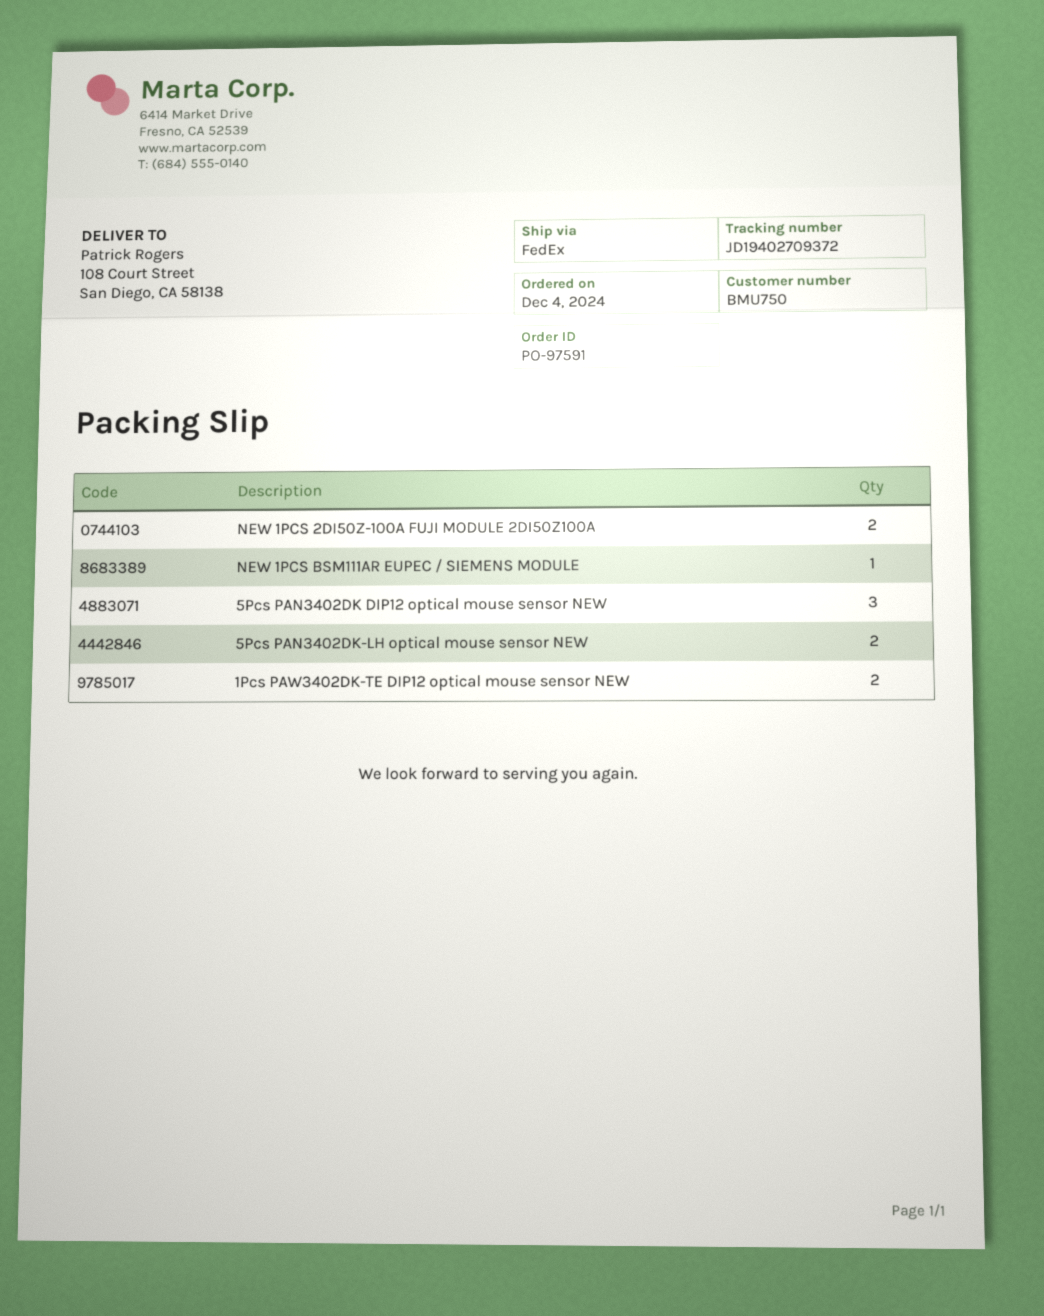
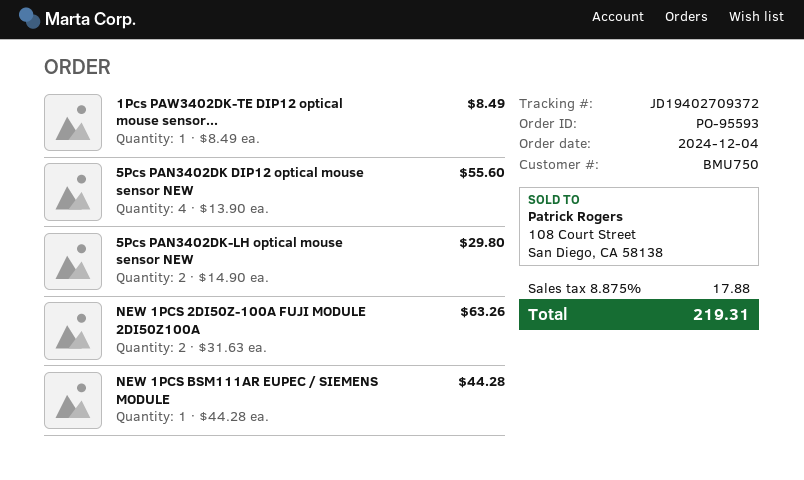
order number: PO-97591 -> PO-95593
5Pcs PAN3402DK DIP12 optical mouse sensor NEW: 3 -> 4
1Pcs PAW3402DK-TE DIP12 optical mouse sensor NEW: 2 -> 1

